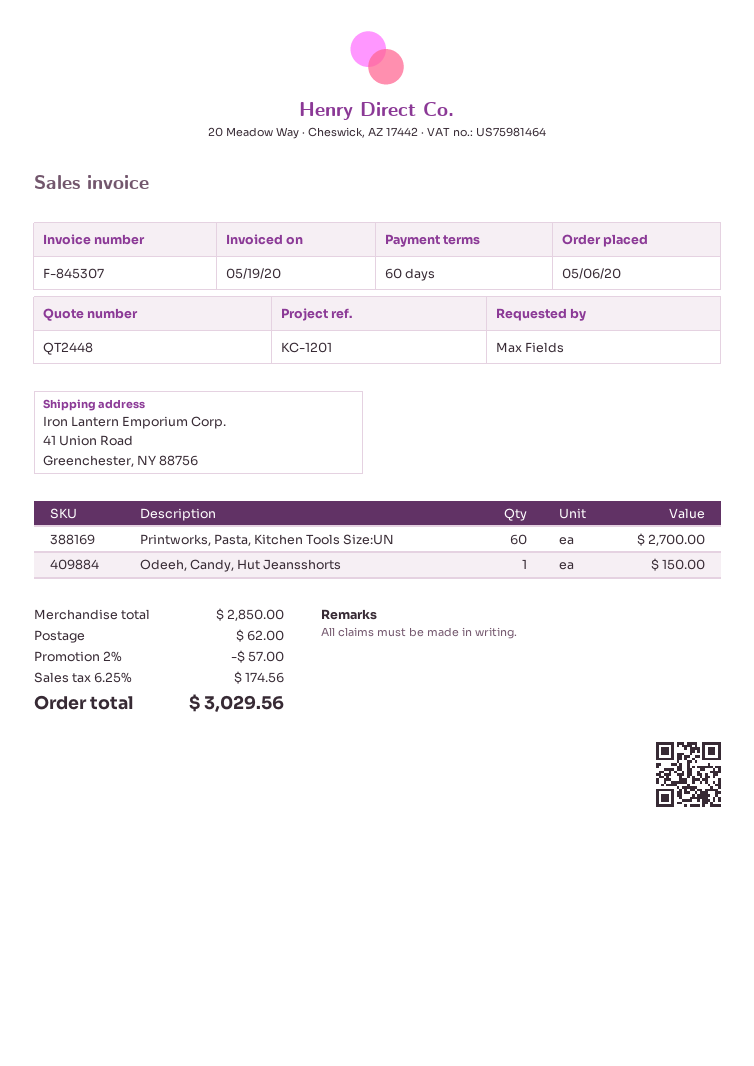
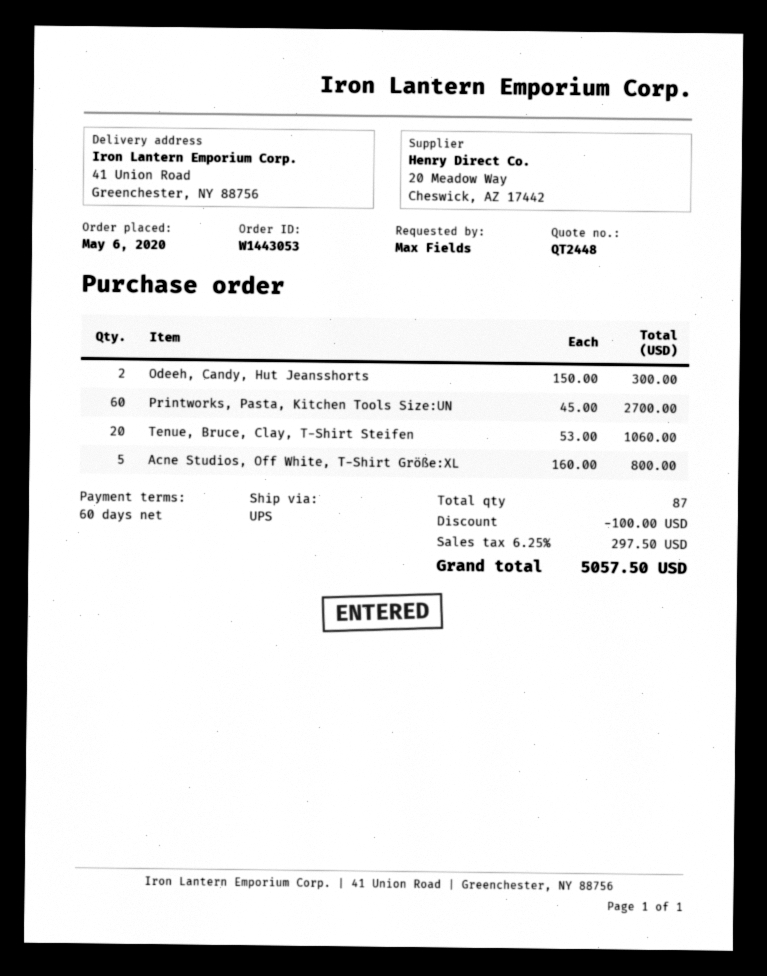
Odeeh, Candy, Hut Jeansshorts: 1 for 150.00 -> 2 for 300.00
Tenue, Bruce, Clay, T-Shirt Steifen: none -> 20 for 1060.00
Acne Studios, Off White, T-Shirt Größe:XL: none -> 5 for 800.00
discount: 57.00 -> 100.00
shipping: 62.00 -> none
tax: 6.25% = 174.56 -> 6.25% = 297.50
total: 3029.56 -> 5057.50

